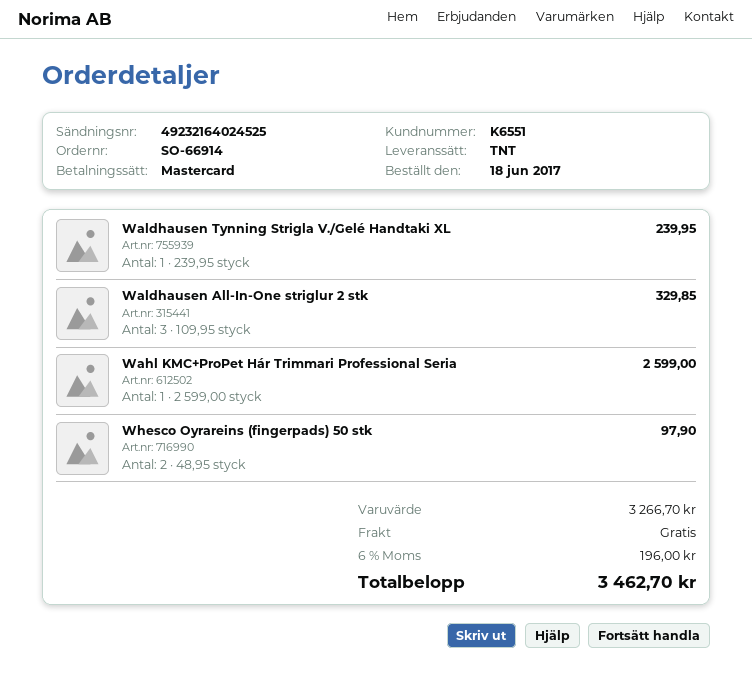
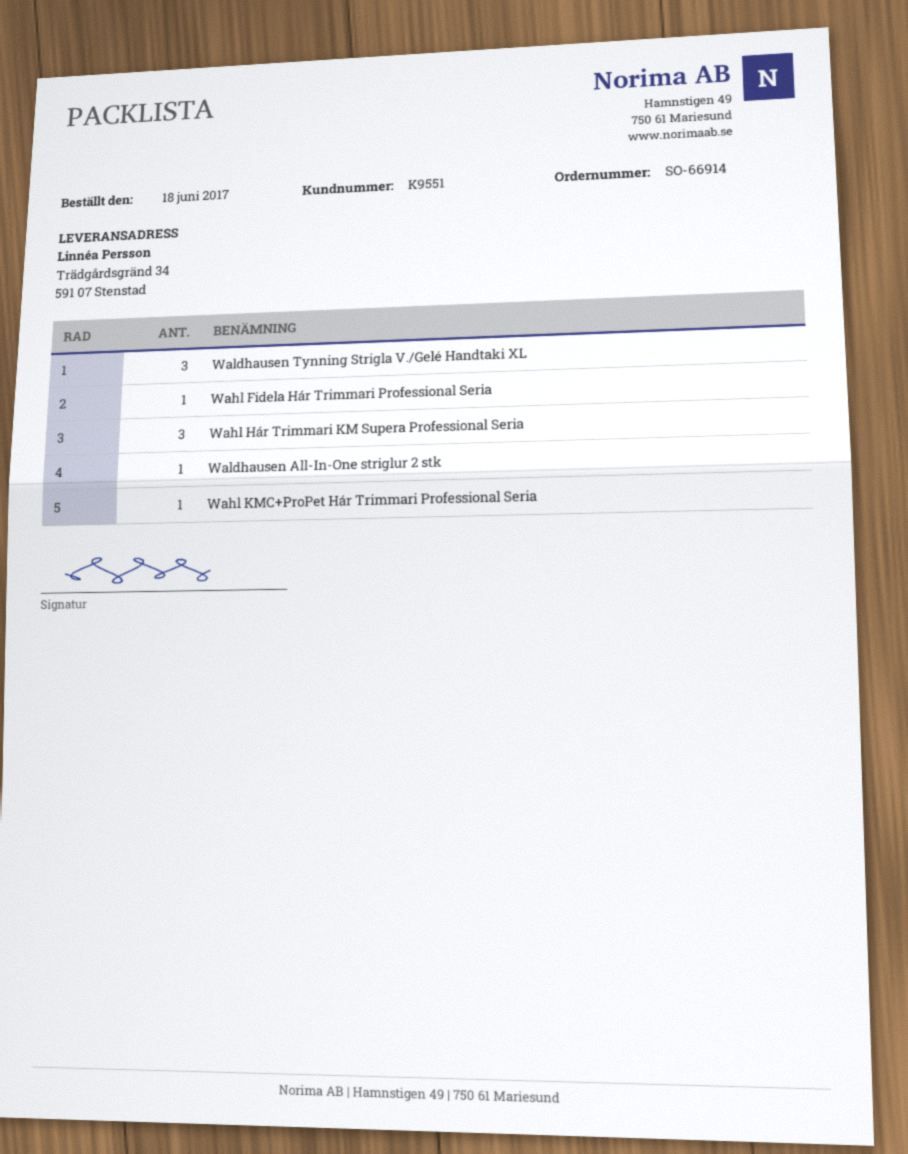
customer number: K6551 -> K9551
Waldhausen Tynning Strigla V./Gelé Handtaki XL: 1 -> 3
Waldhausen All-In-One striglur 2 stk: 3 -> 1
Whesco Oyrareins (fingerpads) 50 stk: 2 -> none
Wahl Fidela Hár Trimmari Professional Seria: none -> 1
Wahl Hár Trimmari KM Supera Professional Seria: none -> 3

